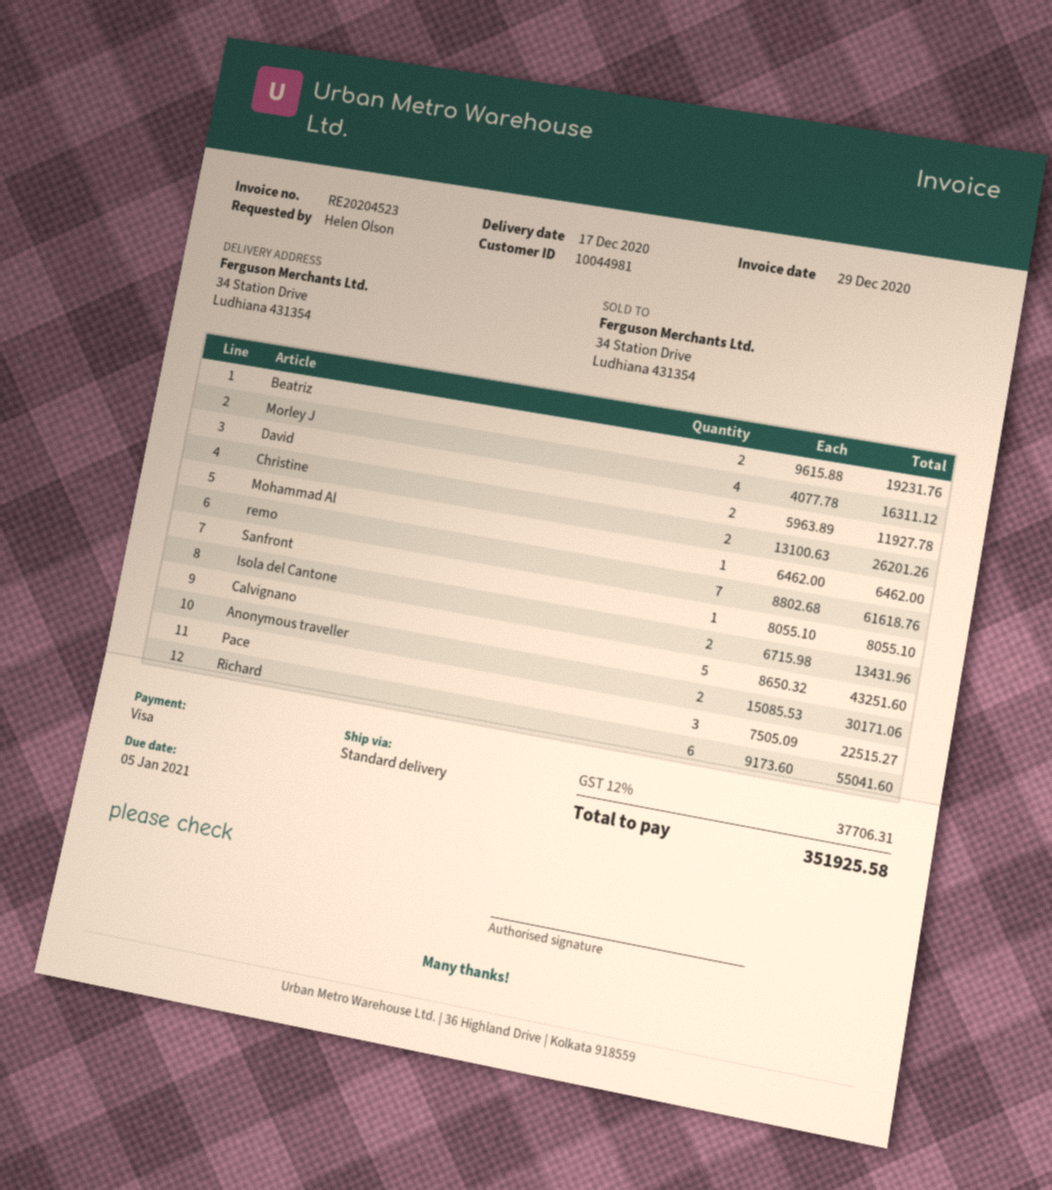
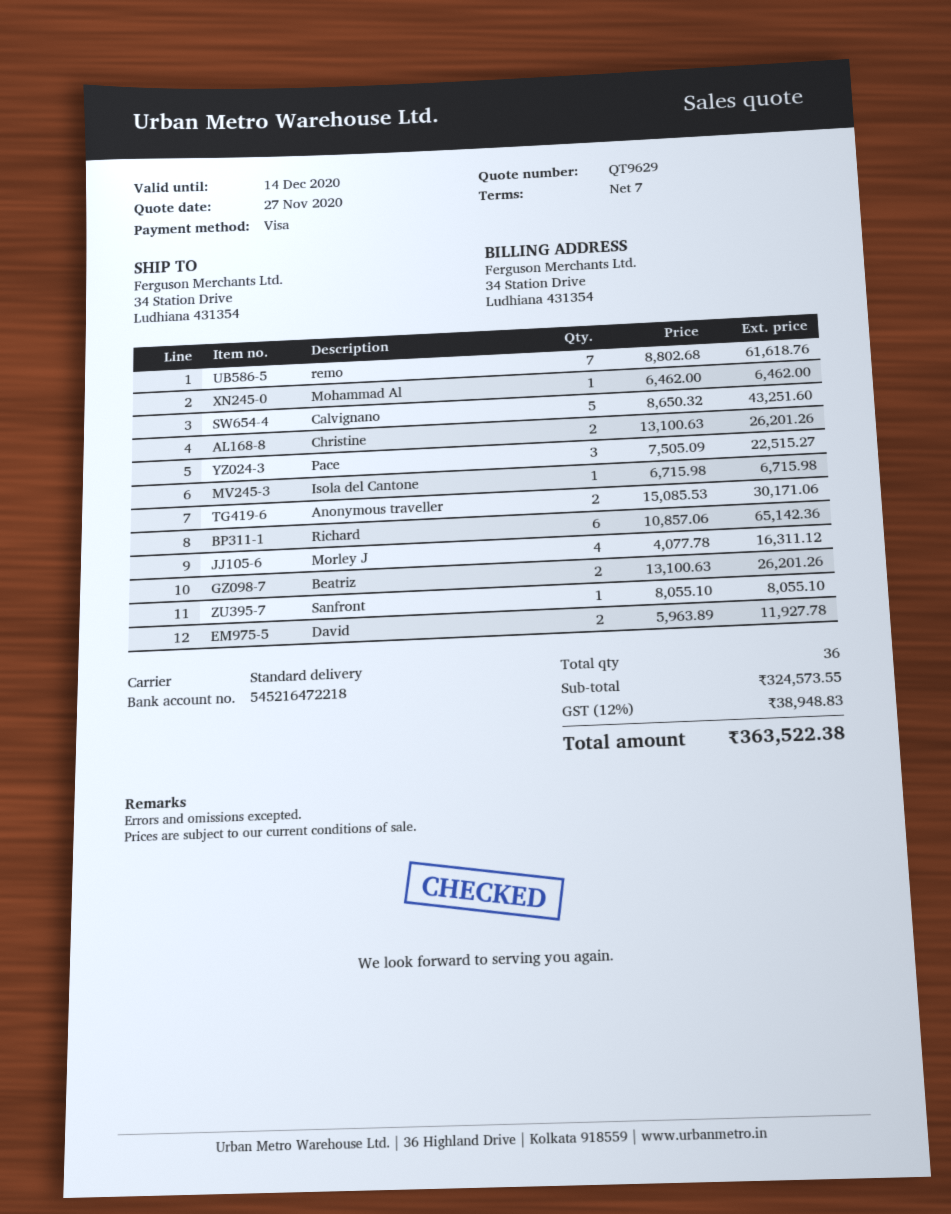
Beatriz: 2 x 9615.88 = 19231.76 -> 2 x 13100.63 = 26201.26
Isola del Cantone: 2 x 6715.98 = 13431.96 -> 1 x 6715.98 = 6715.98
Richard: 6 x 9173.60 = 55041.60 -> 6 x 10857.06 = 65142.36
tax: 12% = 37706.31 -> 12% = 38948.83
total: 351925.58 -> 363522.38

